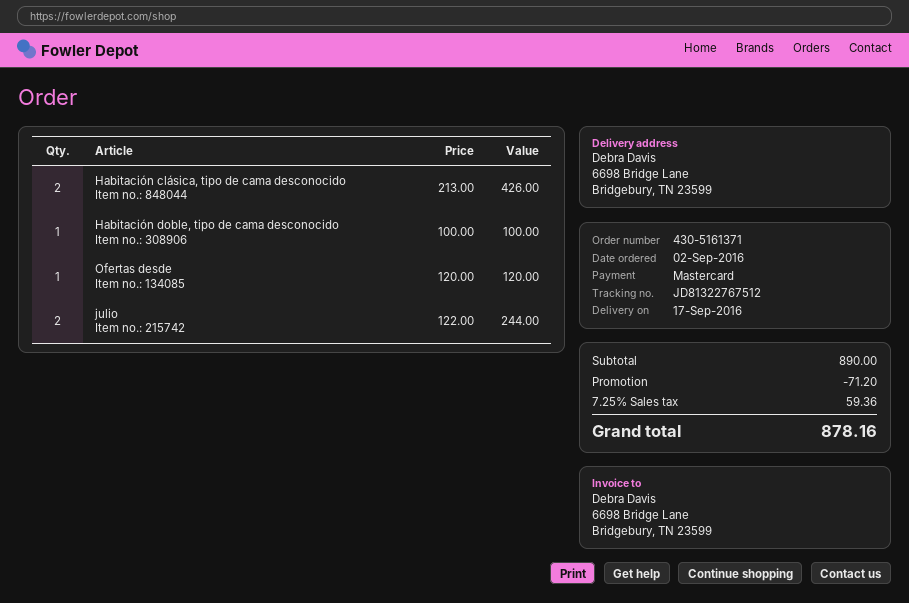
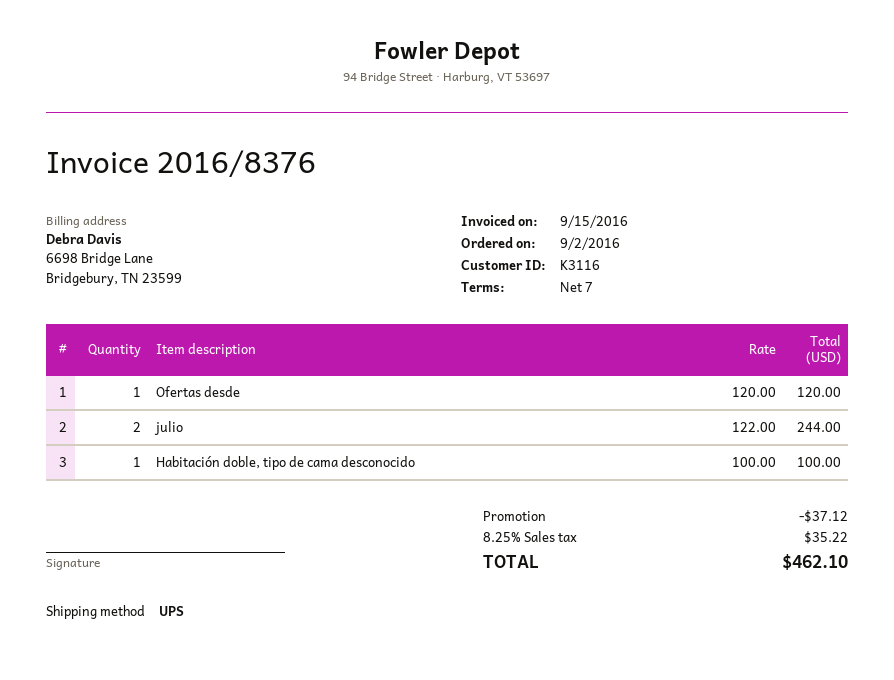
Habitación clásica, tipo de cama desconocido: 2 x 213.00 = 426.00 -> none
discount: 71.20 -> 37.12
tax: 7.25% = 59.36 -> 8.25% = 35.22
total: 878.16 -> 462.10

